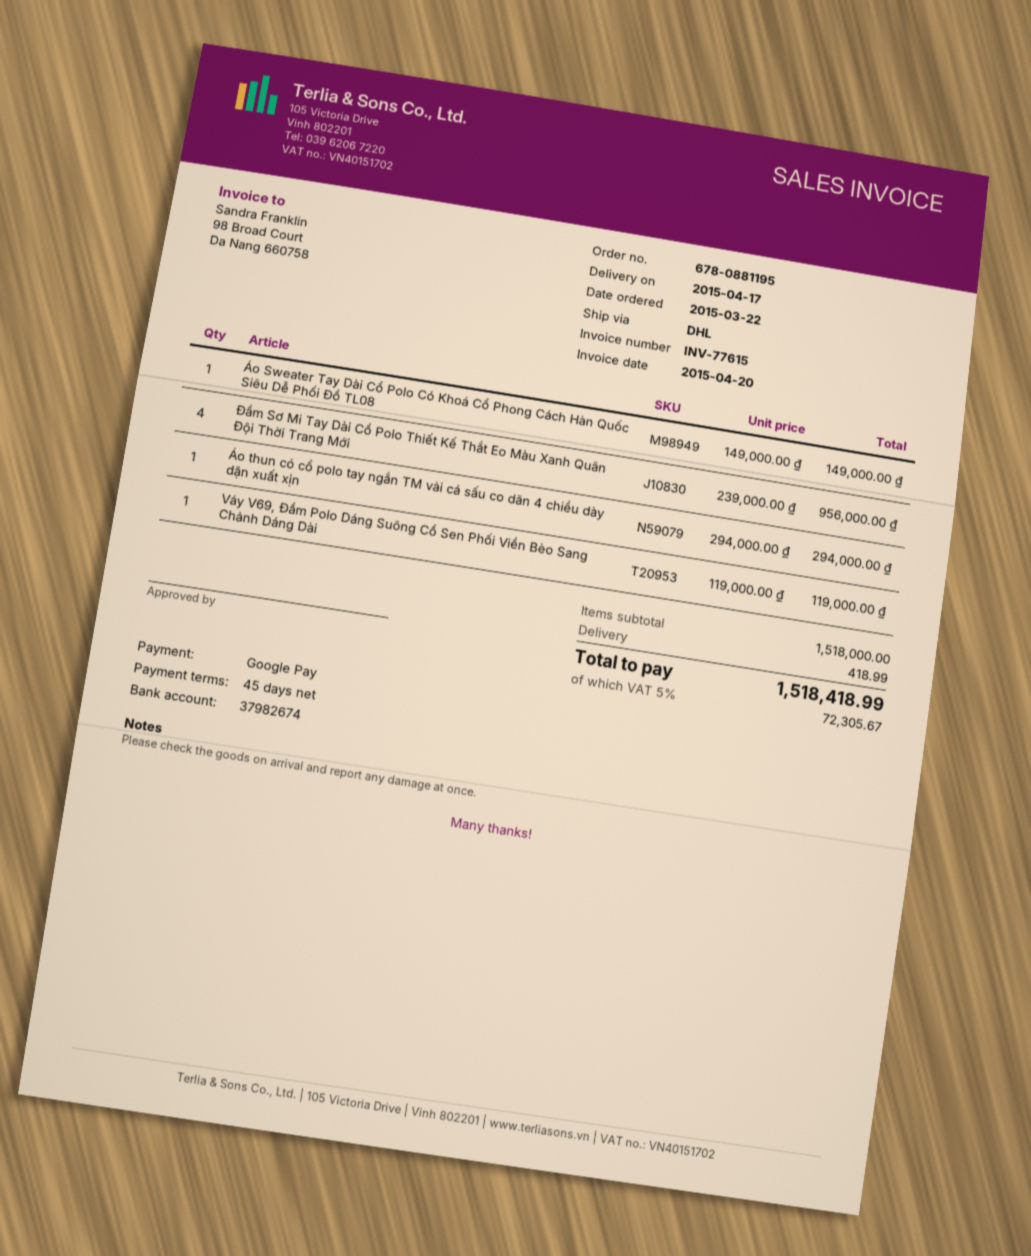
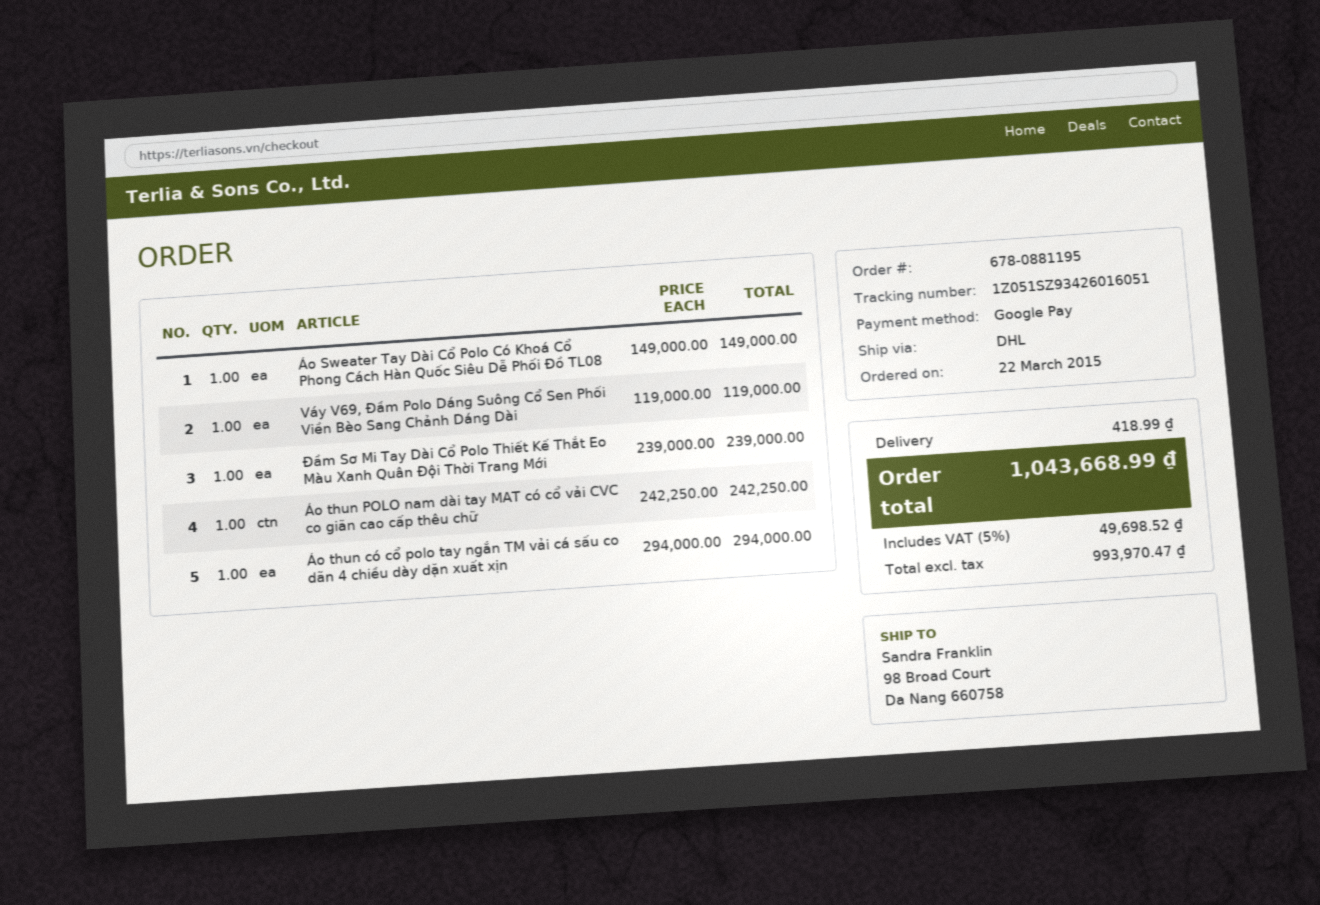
Đầm Sơ Mi Tay Dài Cổ Polo Thiết Kế Thắt Eo Màu Xanh Quân Đội Thời Trang Mới: 4 x 239000.00 = 956000.00 -> 1 x 239000.00 = 239000.00
Áo thun POLO nam dài tay MAT có cổ vải CVC co giãn cao cấp thêu chữ: none -> 1 x 242250.00 = 242250.00
tax: 5% = 72305.67 -> 5% = 49698.52
total: 1518418.99 -> 1043668.99

